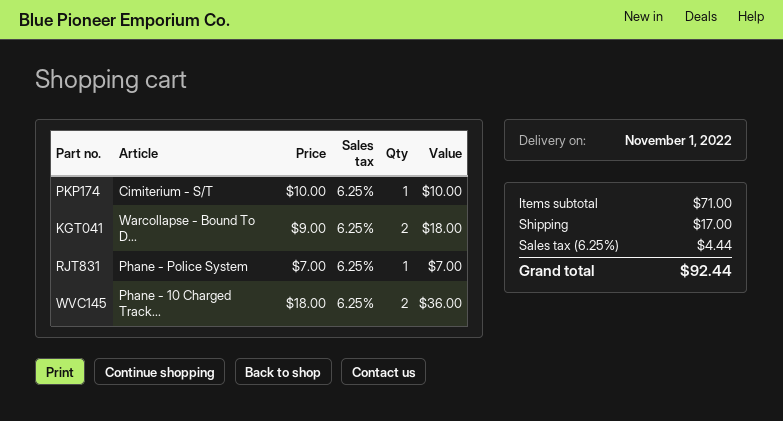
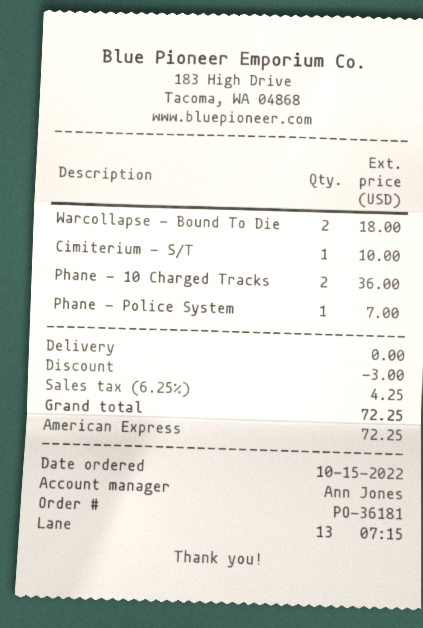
discount: none -> 3.00
shipping: 17.00 -> 0.00
tax: 6.25% = 4.44 -> 6.25% = 4.25
total: 92.44 -> 72.25

